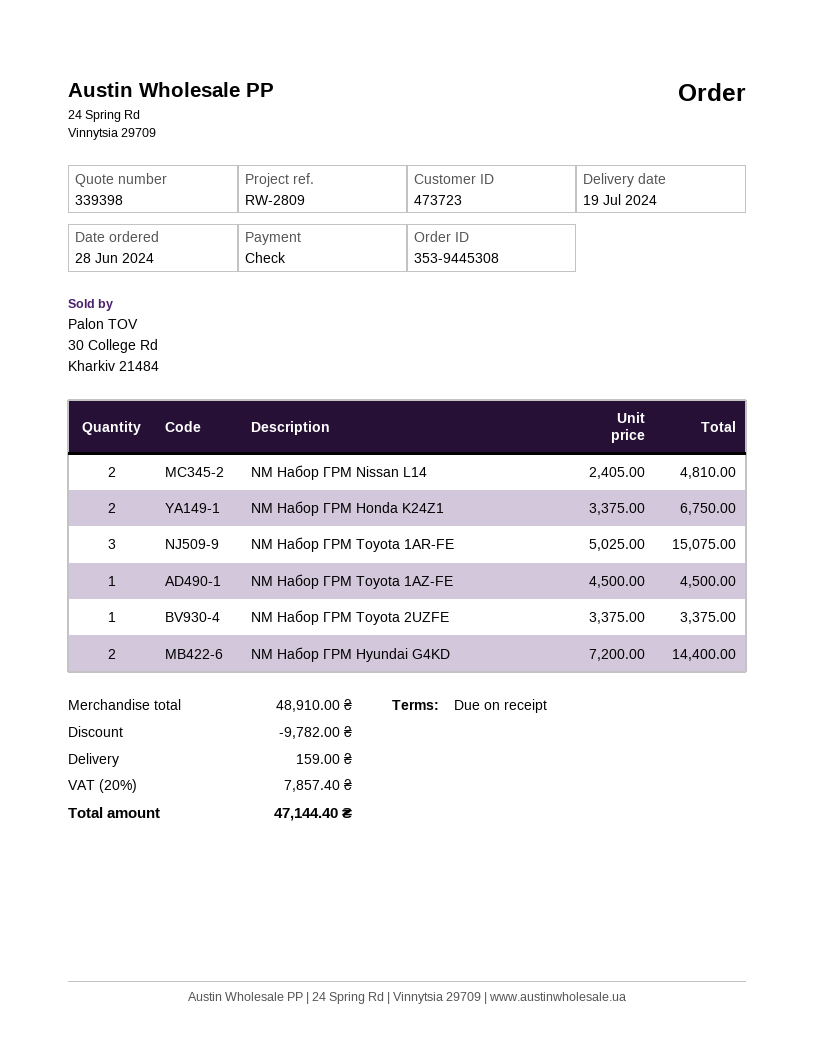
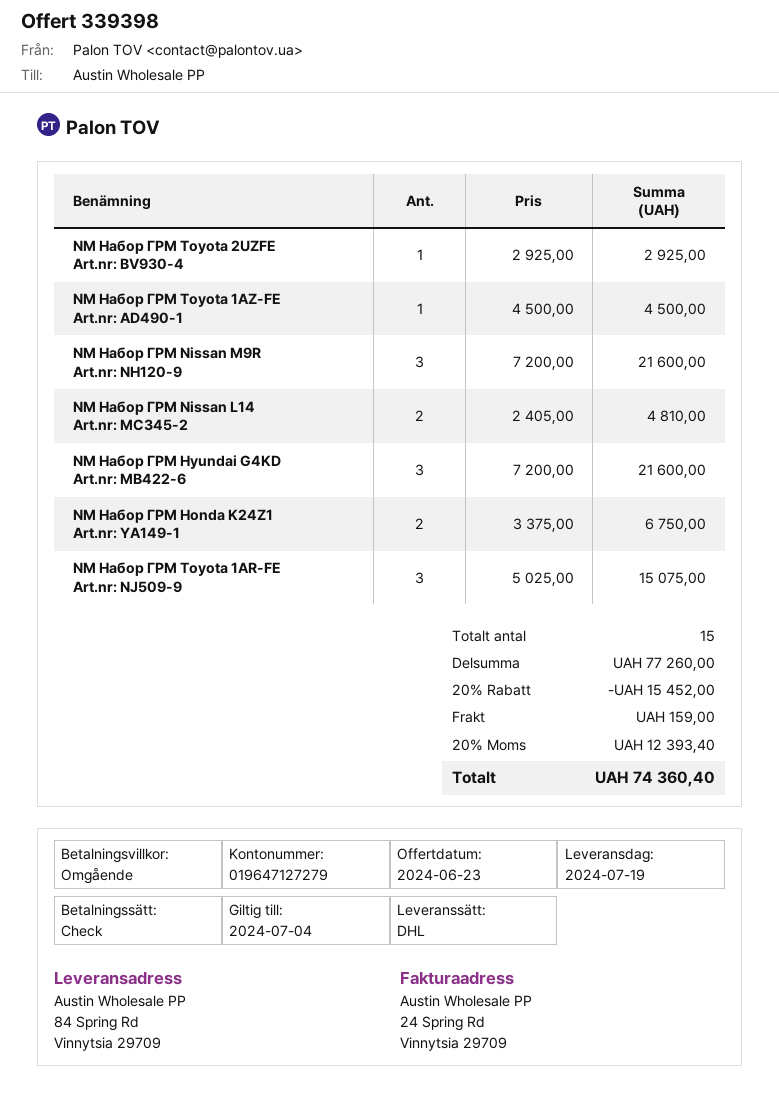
NM Набор ГРМ Toyota 2UZFE: 1 x 3375.00 = 3375.00 -> 1 x 2925.00 = 2925.00
NM Набор ГРМ Hyundai G4KD: 2 x 7200.00 = 14400.00 -> 3 x 7200.00 = 21600.00
NM Набор ГРМ Nissan M9R: none -> 3 x 7200.00 = 21600.00
subtotal: 48910.00 -> 77260.00
discount: 9782.00 -> 15452.00
tax: 20% = 7857.40 -> 20% = 12393.40
total: 47144.40 -> 74360.40

